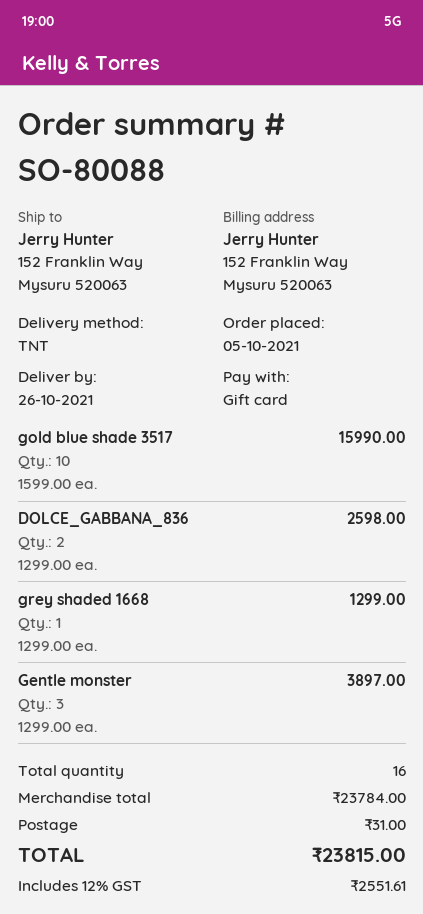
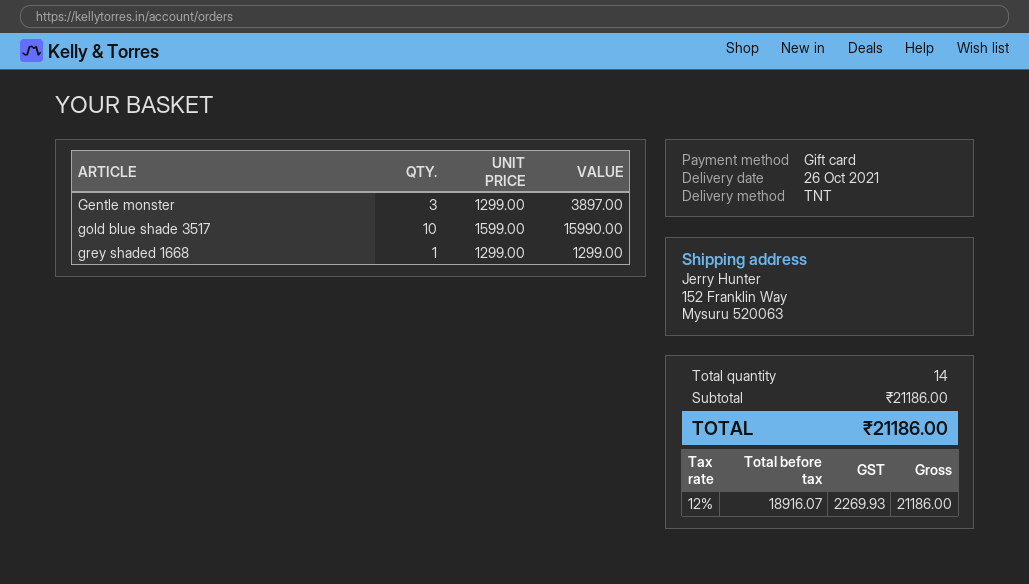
DOLCE_GABBANA_836: 2 x 1299.00 = 2598.00 -> none
total quantity: 16 -> 14
subtotal: 23784.00 -> 21186.00
shipping: 31.00 -> none
tax: 12% = 2551.61 -> 12% = 2269.93
total: 23815.00 -> 21186.00

